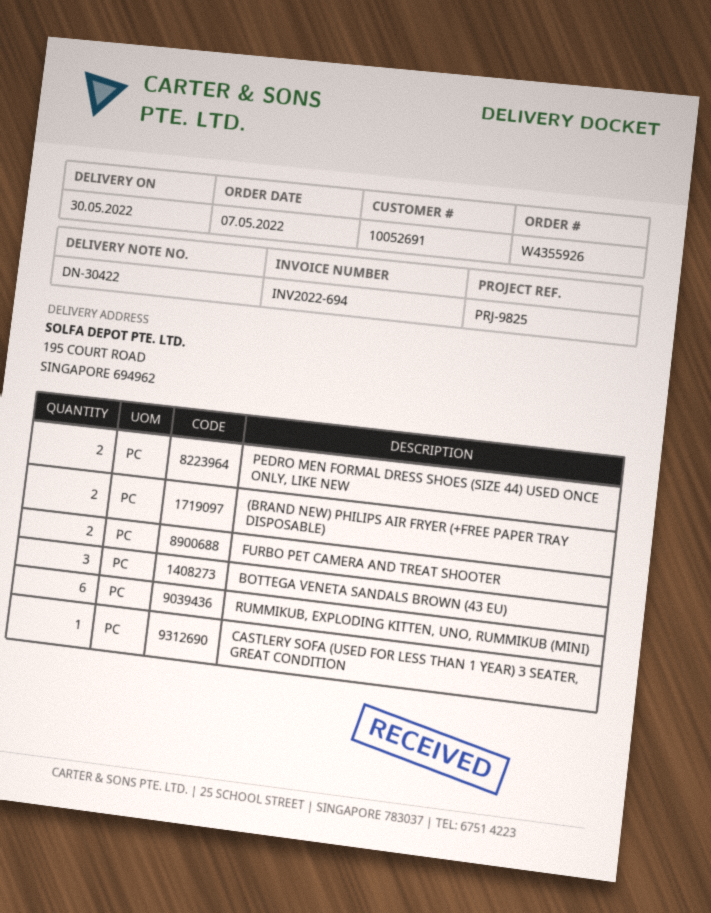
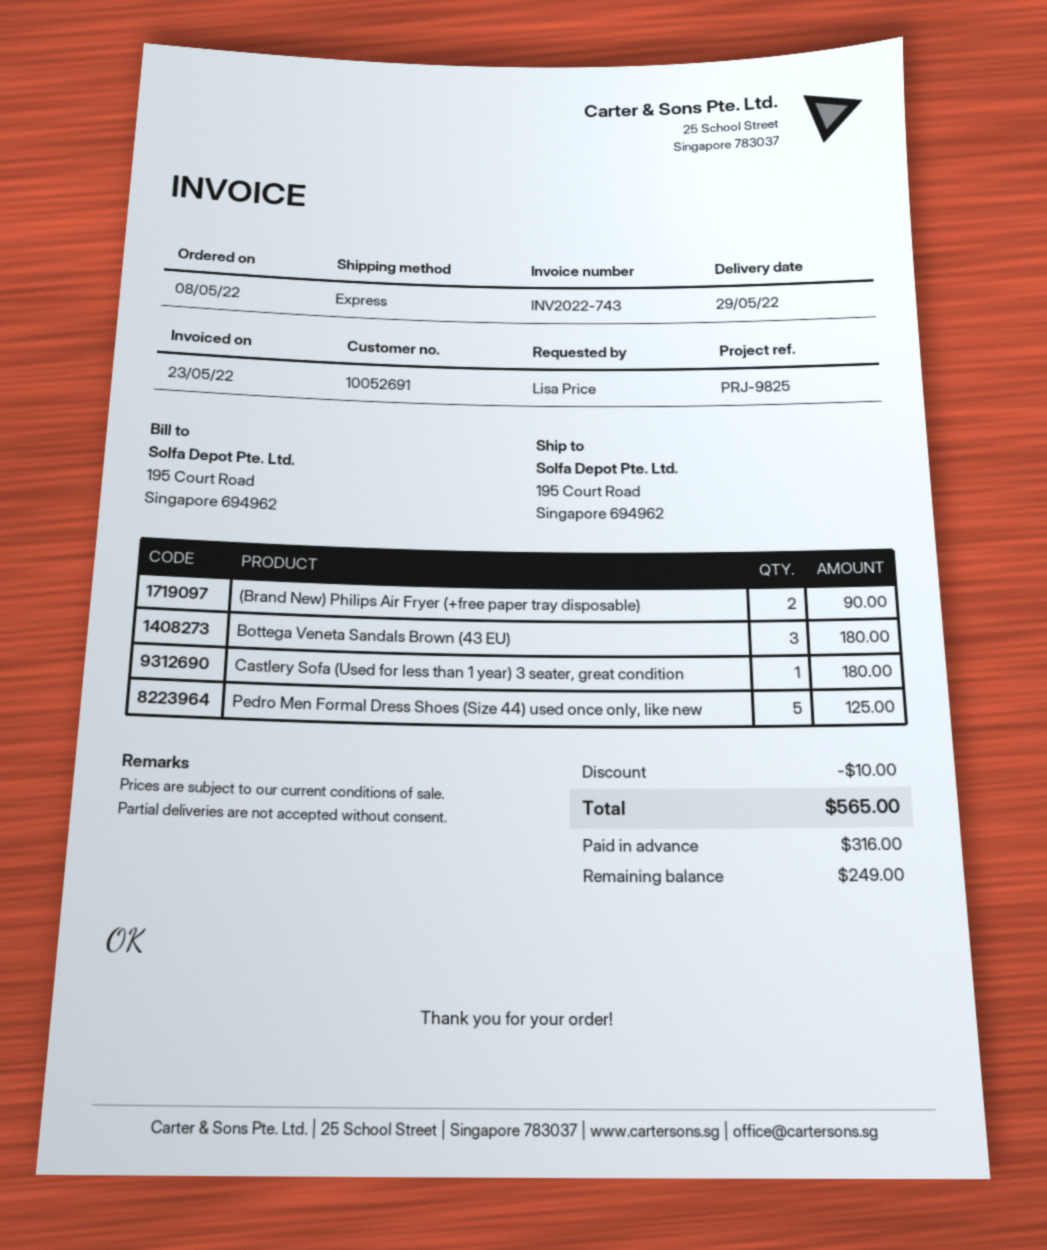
order date: 2022-05-07 -> 2022-05-08
delivery date: 2022-05-30 -> 2022-05-29
invoice number: INV2022-694 -> INV2022-743
PEDRO MEN FORMAL DRESS SHOES (SIZE 44) USED ONCE ONLY, LIKE NEW: 2 -> 5
FURBO PET CAMERA AND TREAT SHOOTER: 2 -> none
RUMMIKUB, EXPLODING KITTEN, UNO, RUMMIKUB (MINI): 6 -> none

